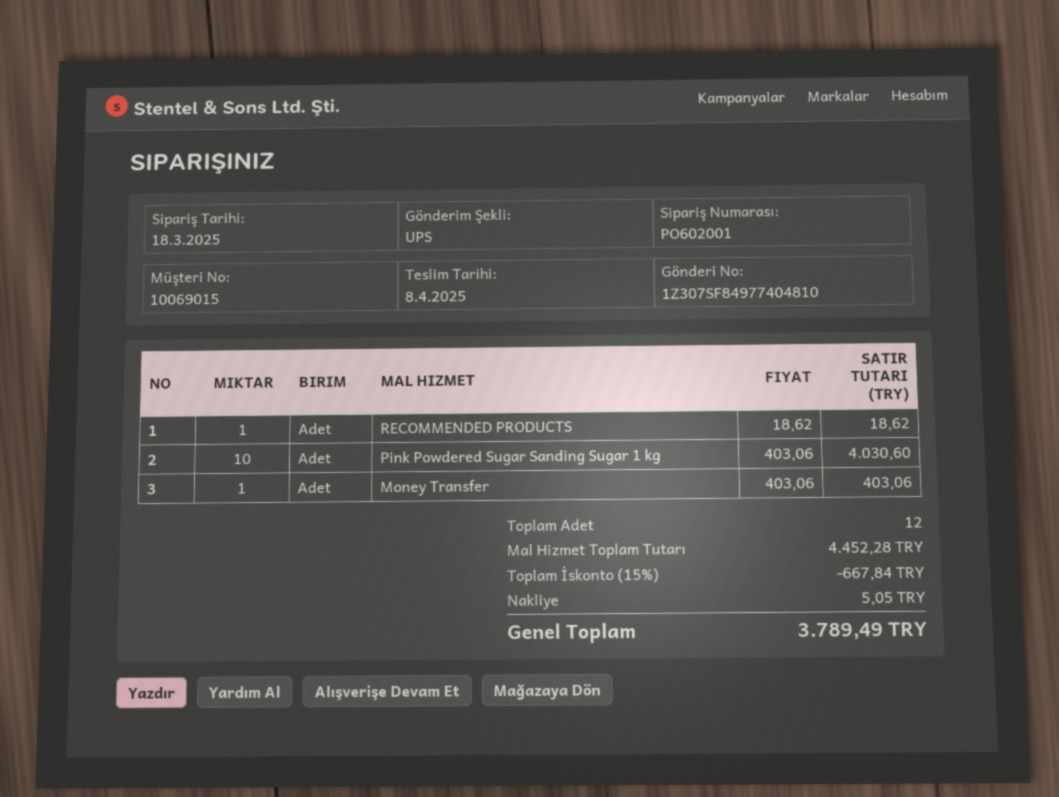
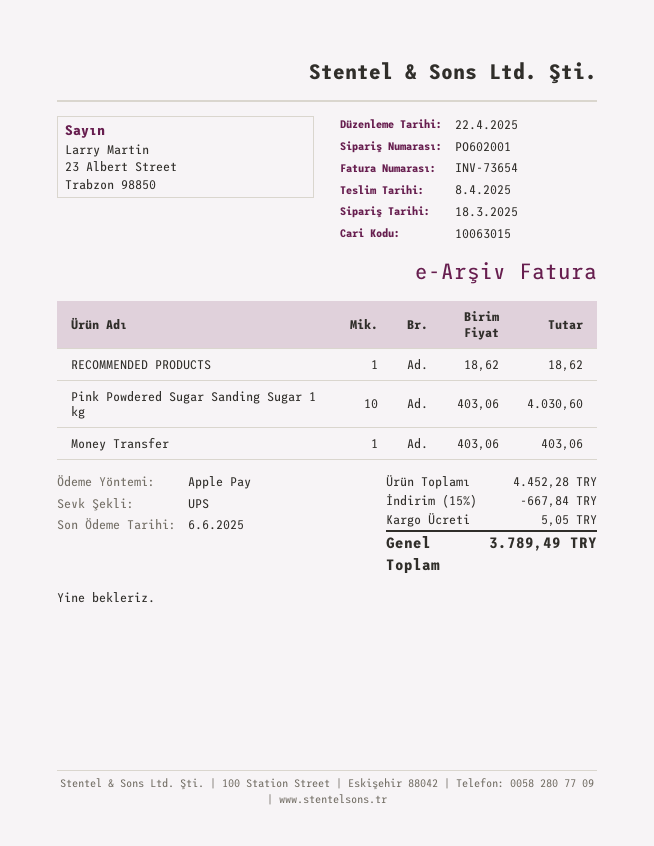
customer number: 10069015 -> 10063015

